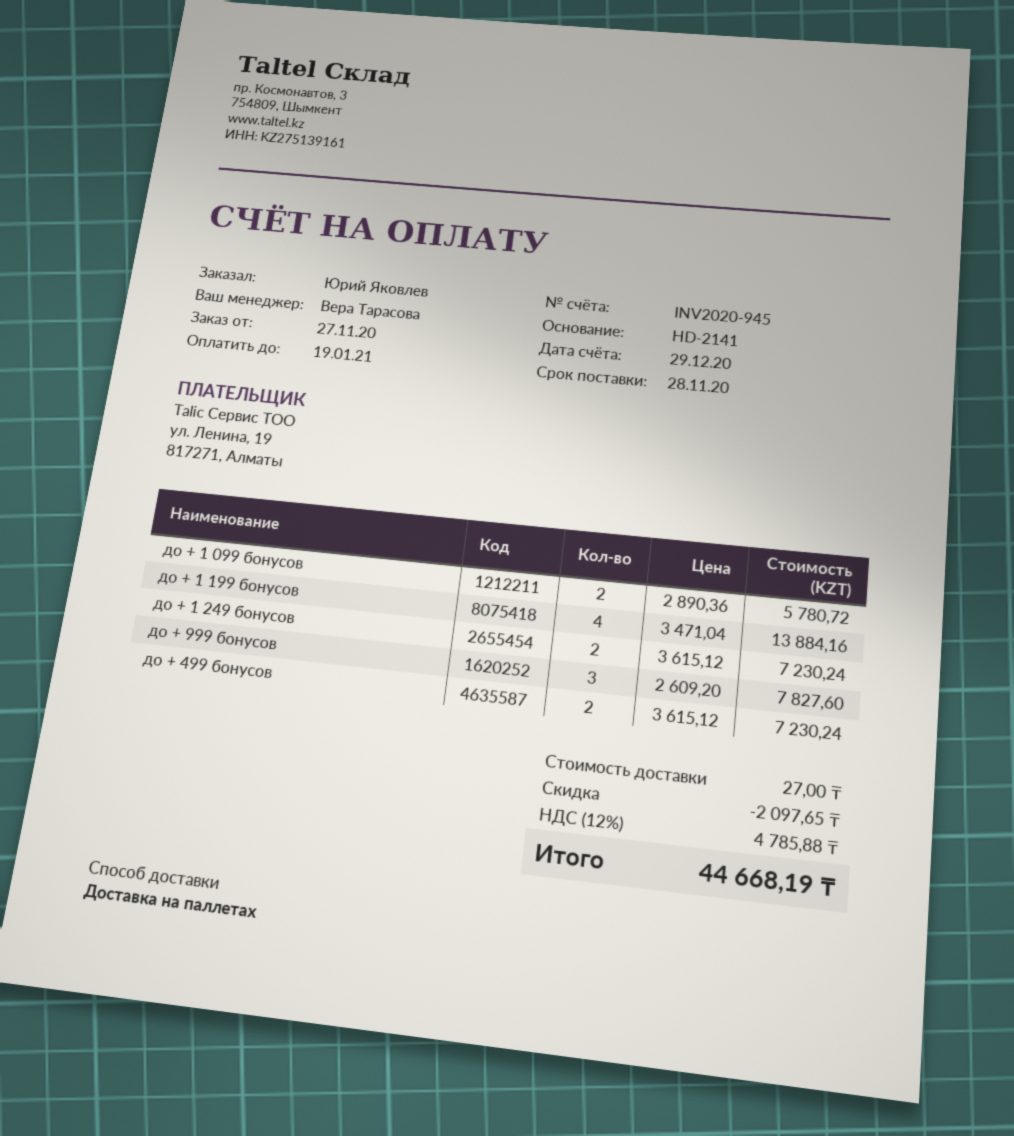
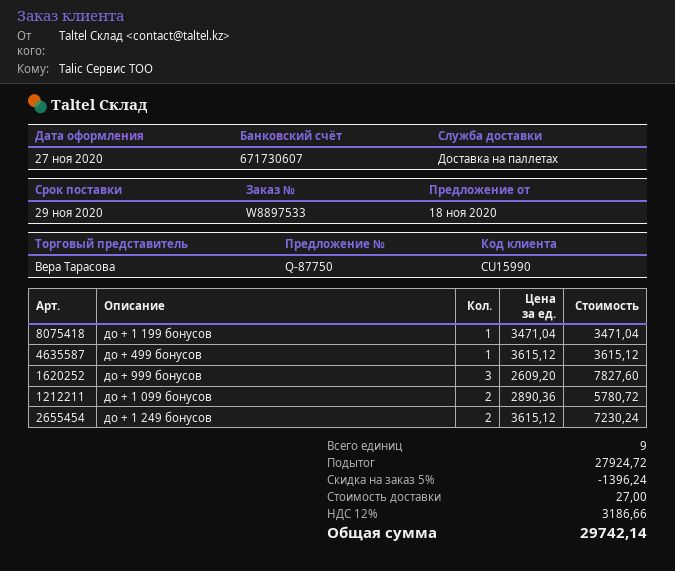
delivery date: 2020-11-28 -> 2020-11-29
до + 1 199 бонусов: 4 x 3471.04 = 13884.16 -> 1 x 3471.04 = 3471.04
до + 499 бонусов: 2 x 3615.12 = 7230.24 -> 1 x 3615.12 = 3615.12
discount: 2097.65 -> 1396.24
tax: 12% = 4785.88 -> 12% = 3186.66
total: 44668.19 -> 29742.14

